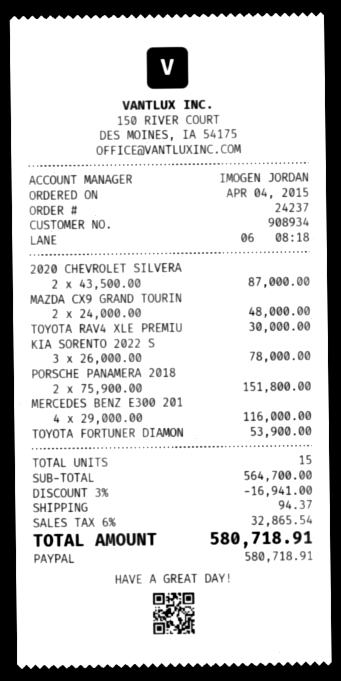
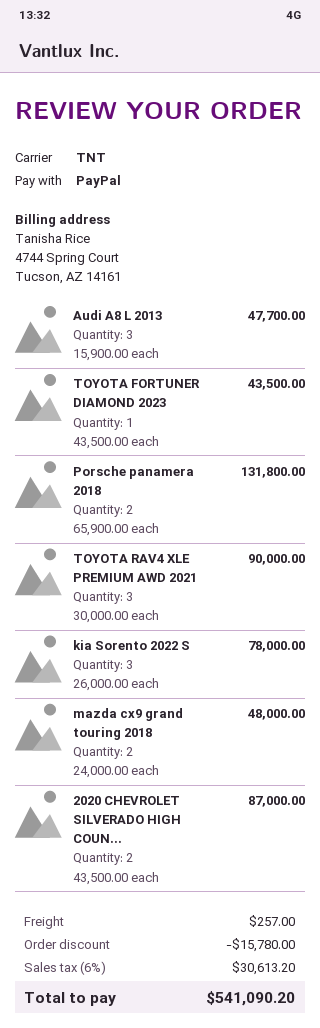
TOYOTA RAV4 XLE PREMIU: 1 x 30000.00 = 30000.00 -> 3 x 30000.00 = 90000.00
PORSCHE PANAMERA 2018: 2 x 75900.00 = 151800.00 -> 2 x 65900.00 = 131800.00
MERCEDES BENZ E300 201: 4 x 29000.00 = 116000.00 -> none
TOYOTA FORTUNER DIAMON: 1 x 53900.00 = 53900.00 -> 1 x 43500.00 = 43500.00
Audi A8 L 2013: none -> 3 x 15900.00 = 47700.00
discount: 16941.00 -> 15780.00
shipping: 94.37 -> 257.00
tax: 6% = 32865.54 -> 6% = 30613.20
total: 580718.91 -> 541090.20

